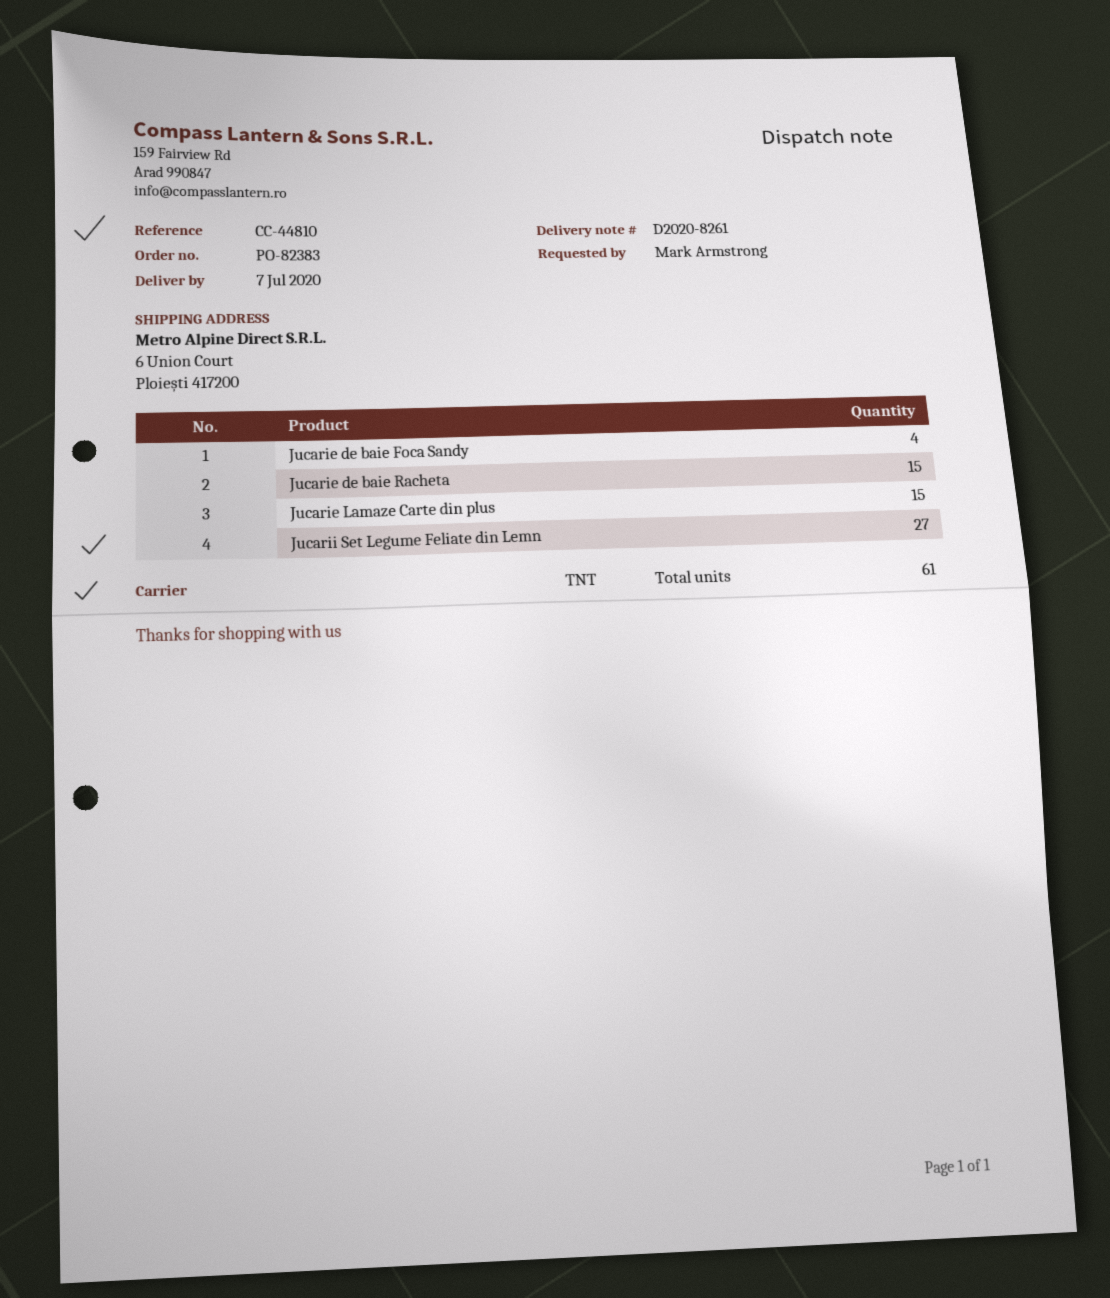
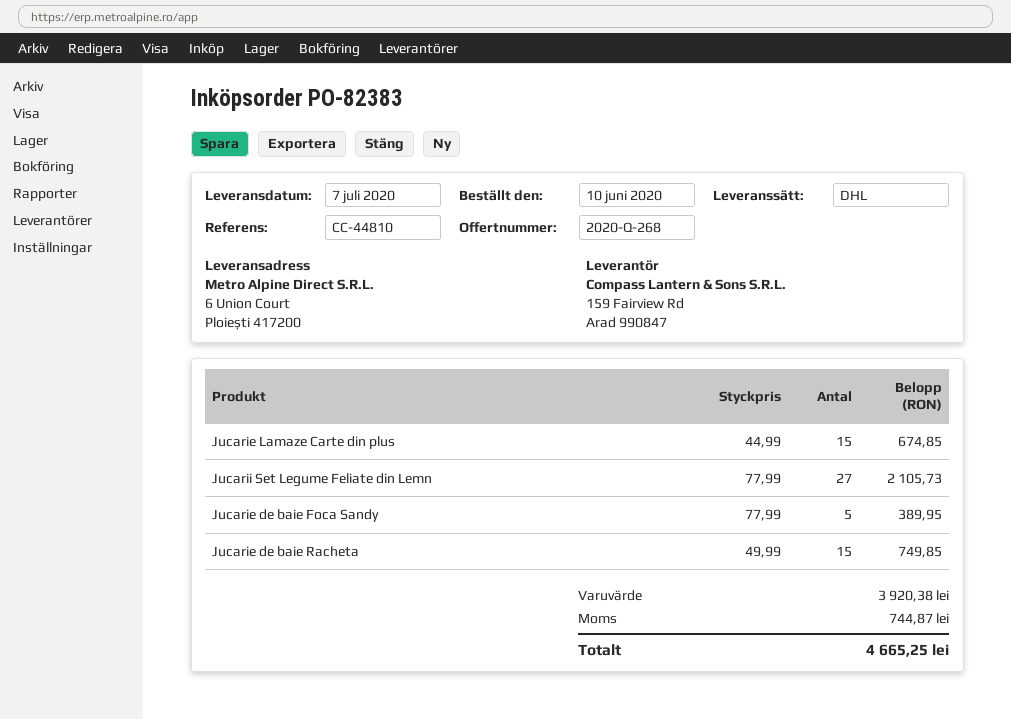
shipping method: TNT -> DHL
Jucarie de baie Foca Sandy: 4 -> 5

